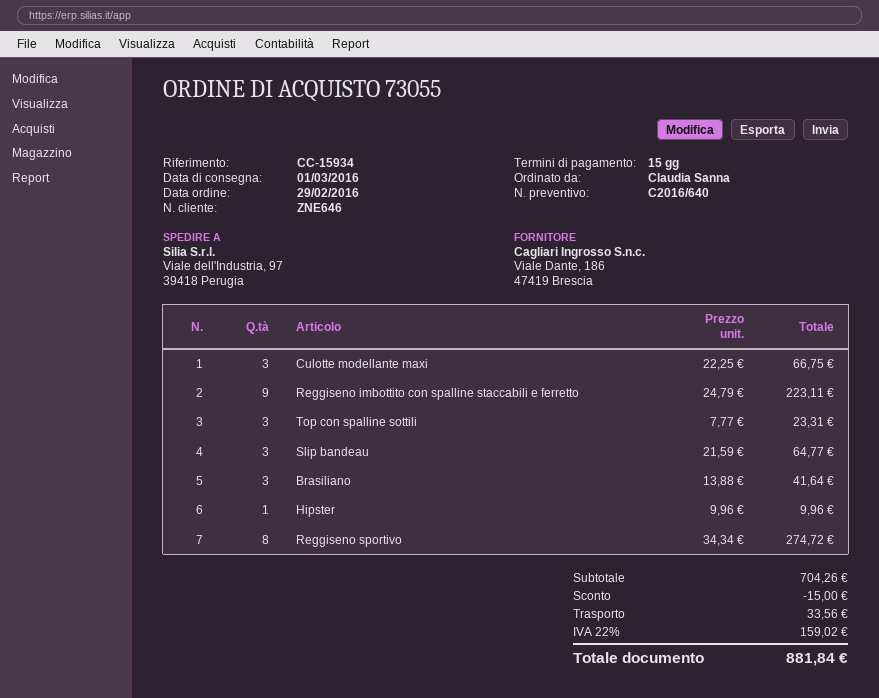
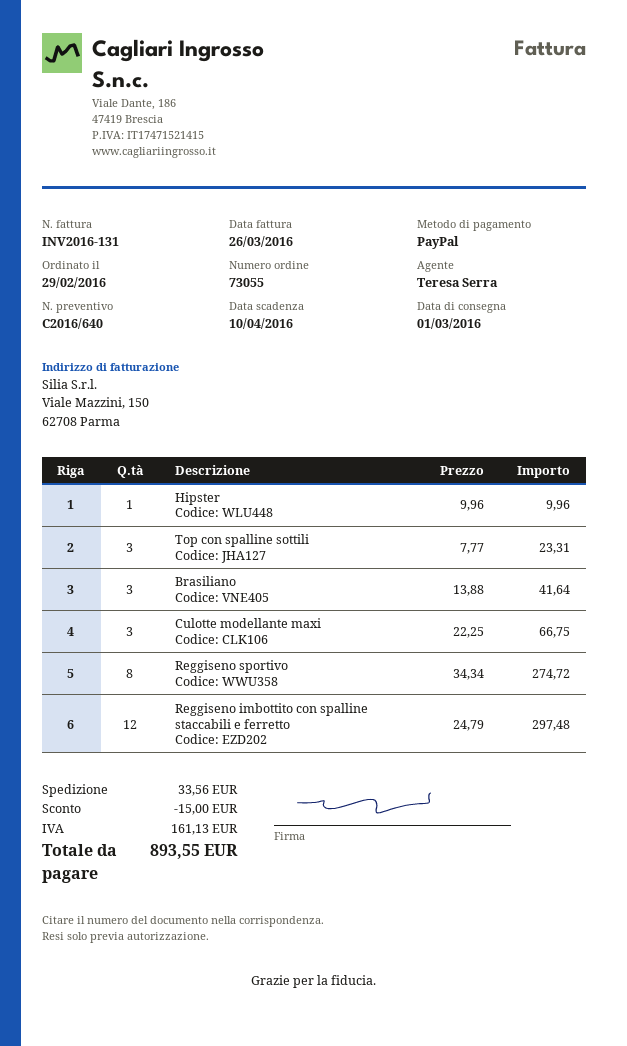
Reggiseno imbottito con spalline staccabili e ferretto: 9 x 24.79 = 223.11 -> 12 x 24.79 = 297.48
Slip bandeau: 3 x 21.59 = 64.77 -> none
tax: 159.02 -> 161.13
total: 881.84 -> 893.55

